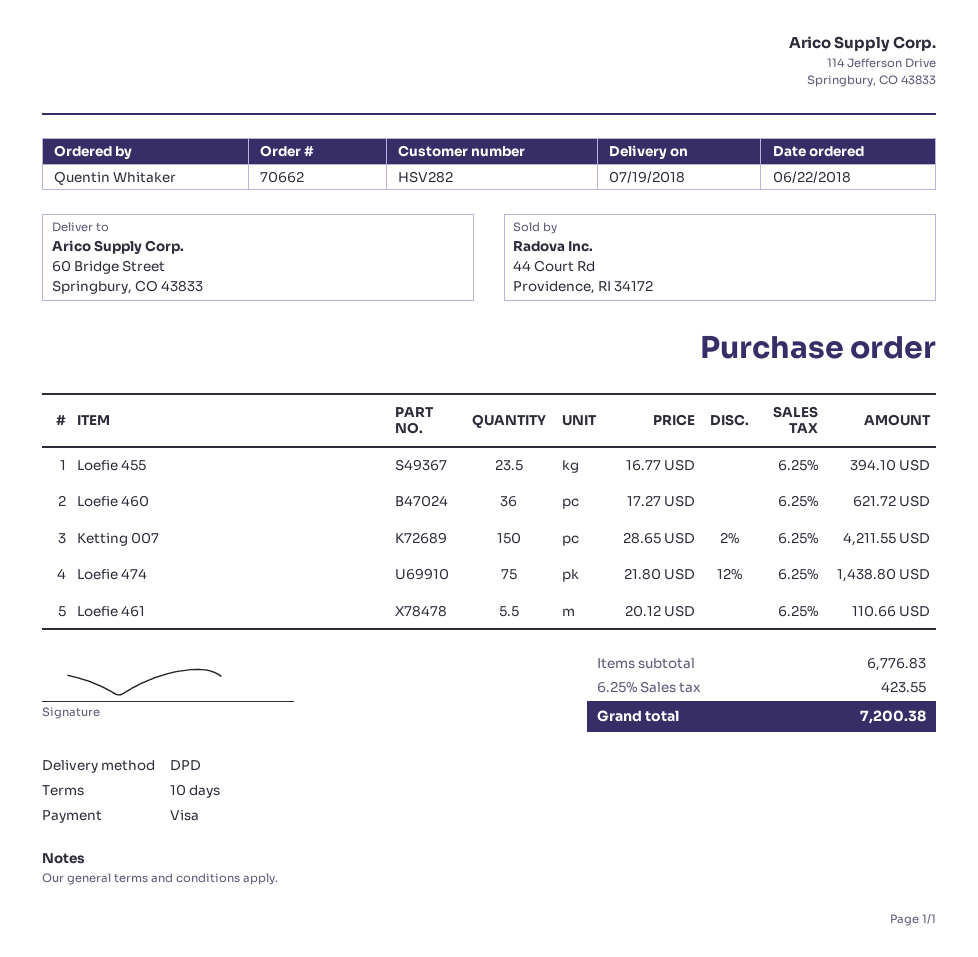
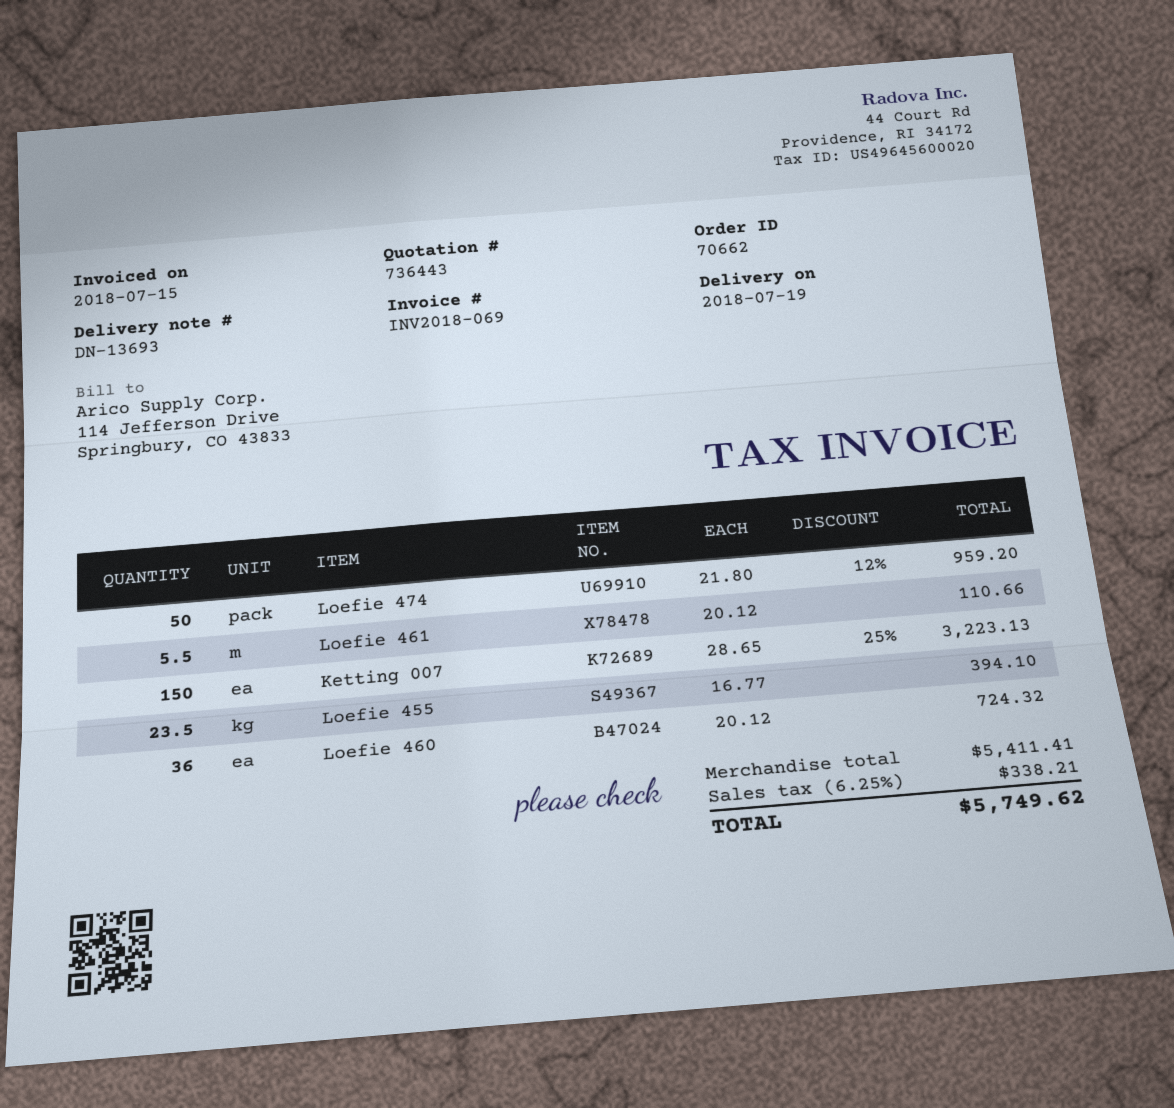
Loefie 460: 36 x 17.27 = 621.72 -> 36 x 20.12 = 724.32
Ketting 007: 150 x 28.65 - 2% = 4211.55 -> 150 x 28.65 - 25% = 3223.13
Loefie 474: 75 x 21.80 - 12% = 1438.80 -> 50 x 21.80 - 12% = 959.20
subtotal: 6776.83 -> 5411.41
tax: 6.25% = 423.55 -> 6.25% = 338.21
total: 7200.38 -> 5749.62

